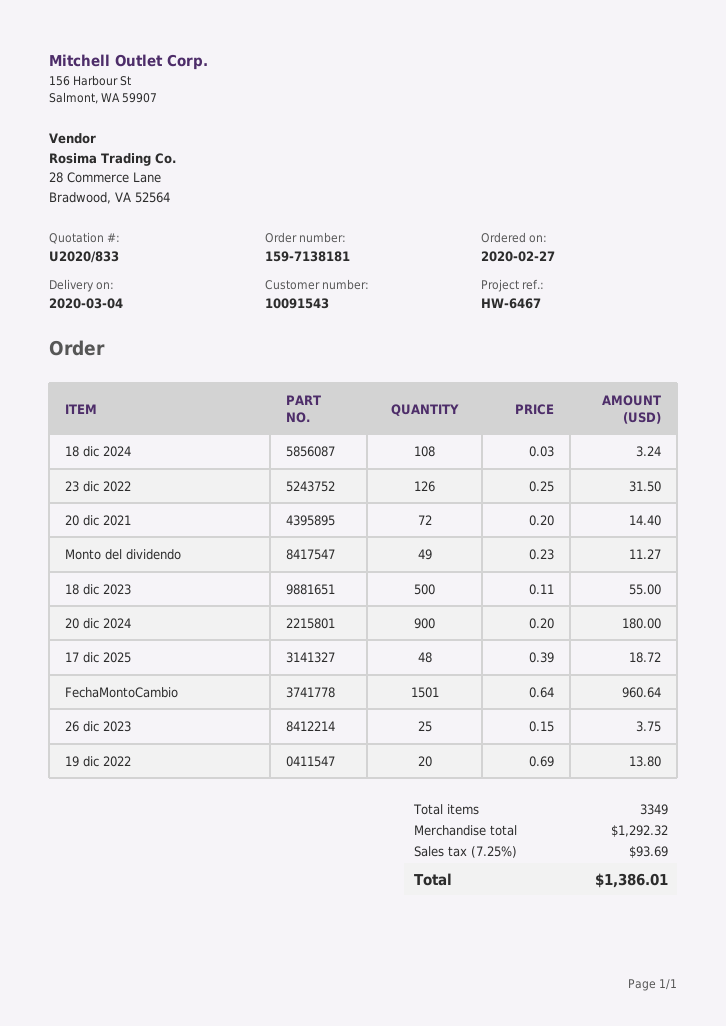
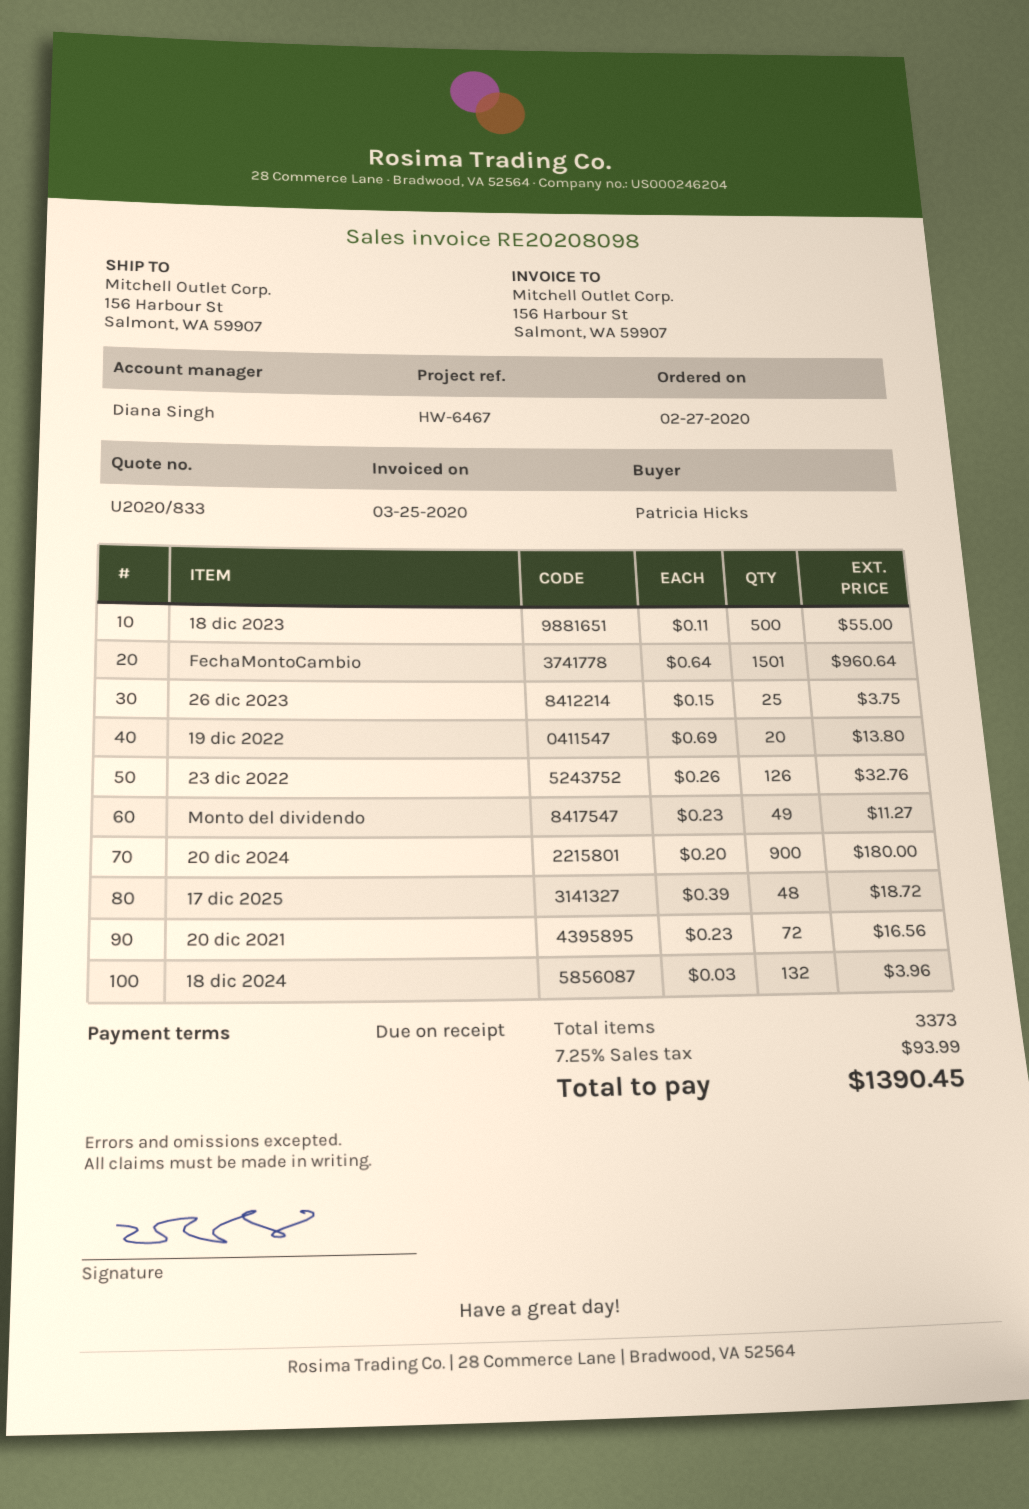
18 dic 2024: 108 x 0.03 = 3.24 -> 132 x 0.03 = 3.96
23 dic 2022: 126 x 0.25 = 31.50 -> 126 x 0.26 = 32.76
20 dic 2021: 72 x 0.20 = 14.40 -> 72 x 0.23 = 16.56
total quantity: 3349 -> 3373
tax: 7.25% = 93.69 -> 7.25% = 93.99
total: 1386.01 -> 1390.45

